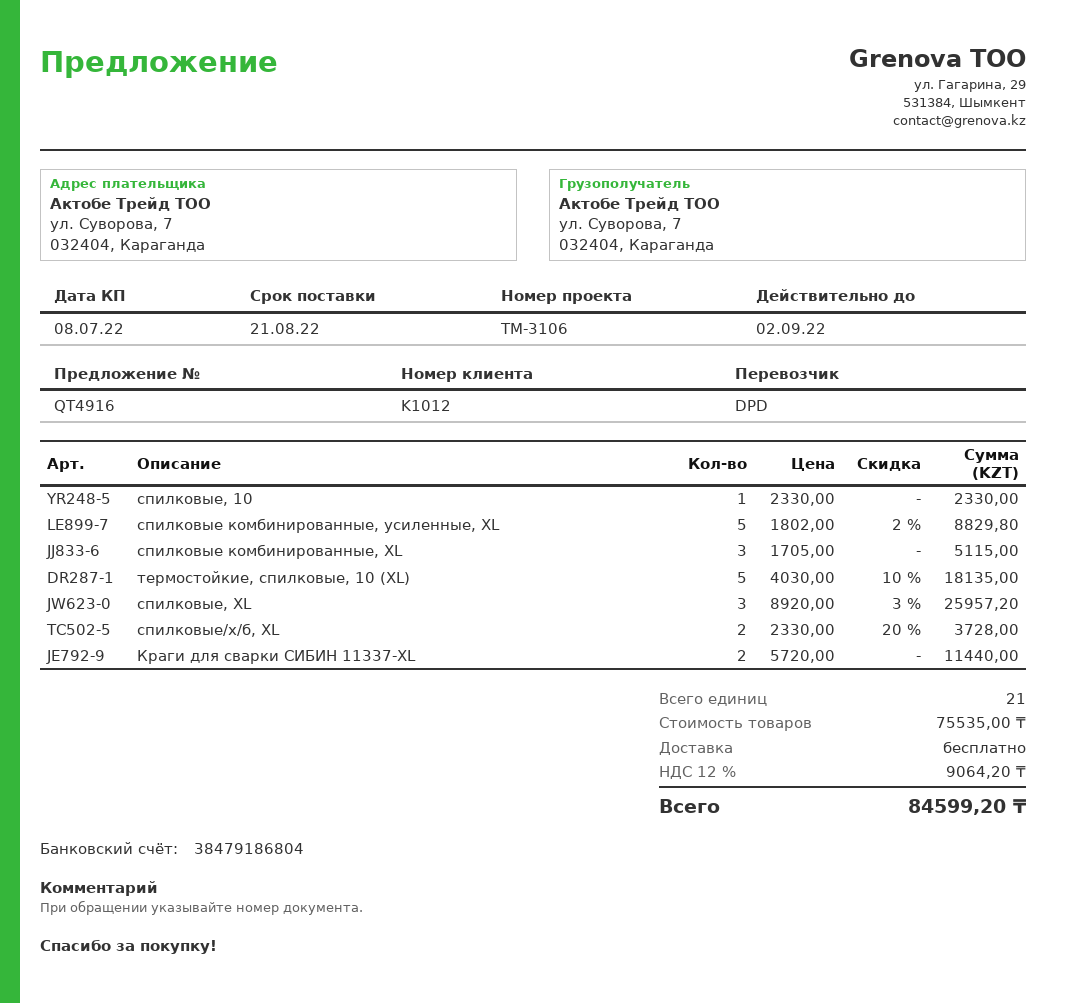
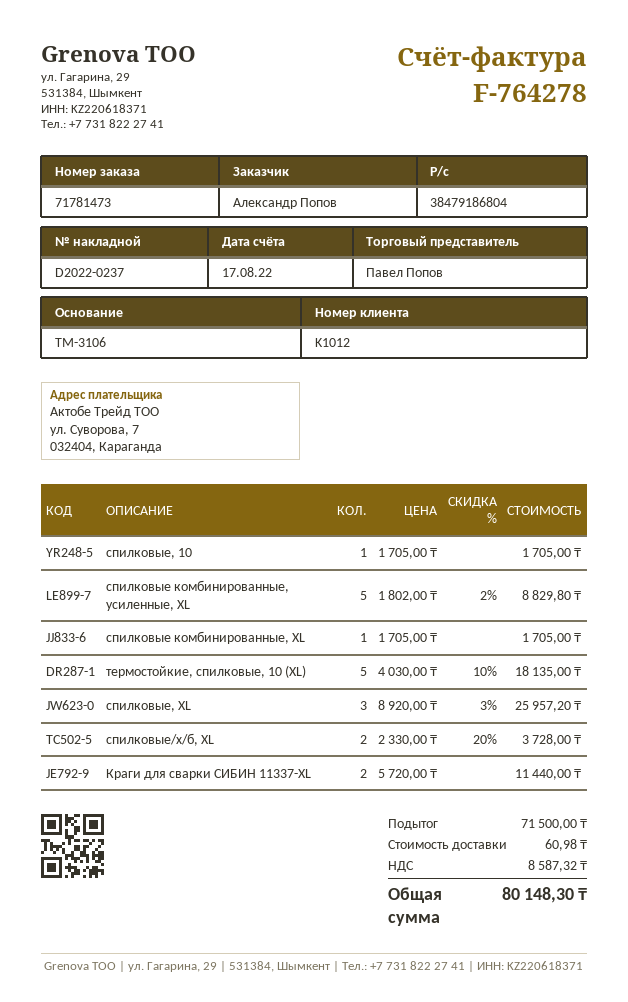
спилковые, 10: 1 x 2330.00 = 2330.00 -> 1 x 1705.00 = 1705.00
спилковые комбинированные, XL: 3 x 1705.00 = 5115.00 -> 1 x 1705.00 = 1705.00
subtotal: 75535.00 -> 71500.00
shipping: 0.00 -> 60.98
tax: 9064.20 -> 8587.32
total: 84599.20 -> 80148.30

